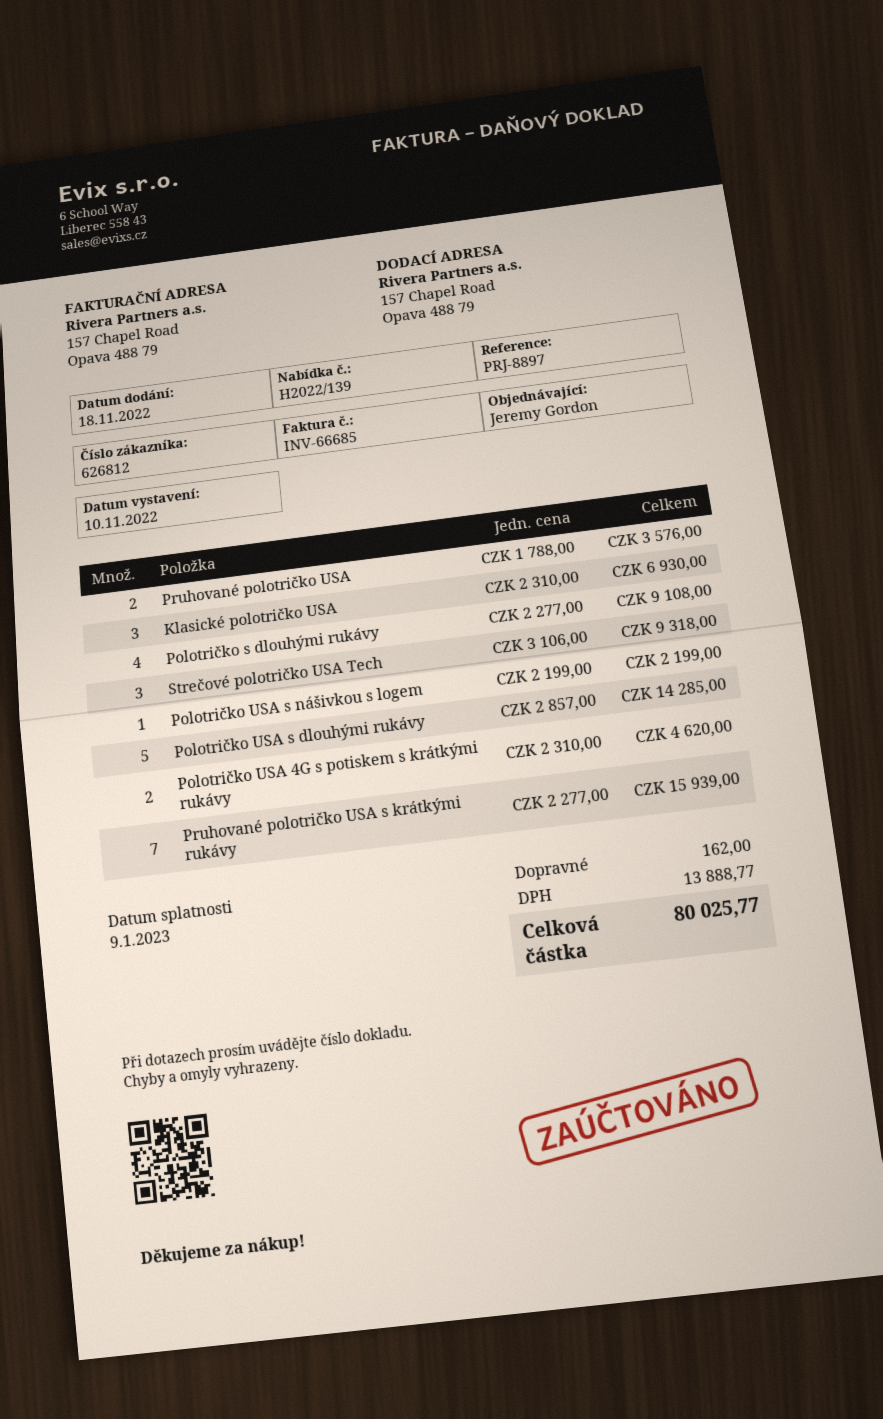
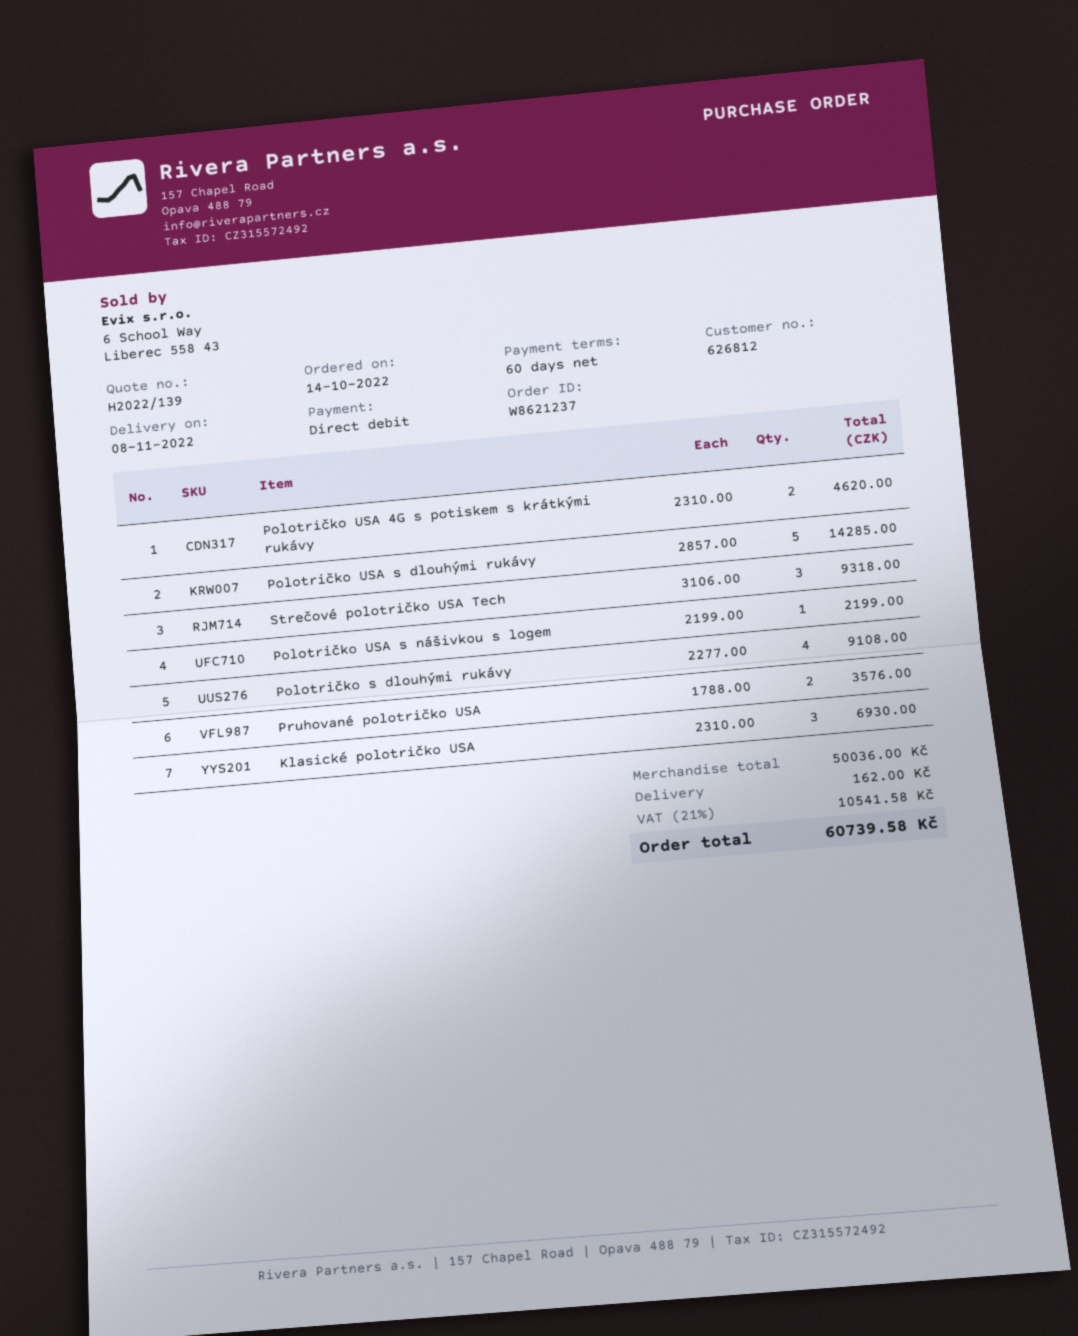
delivery date: 2022-11-18 -> 2022-11-08
Pruhované polotričko USA s krátkými rukávy: 7 x 2277.00 = 15939.00 -> none
tax: 13888.77 -> 10541.58
total: 80025.77 -> 60739.58

